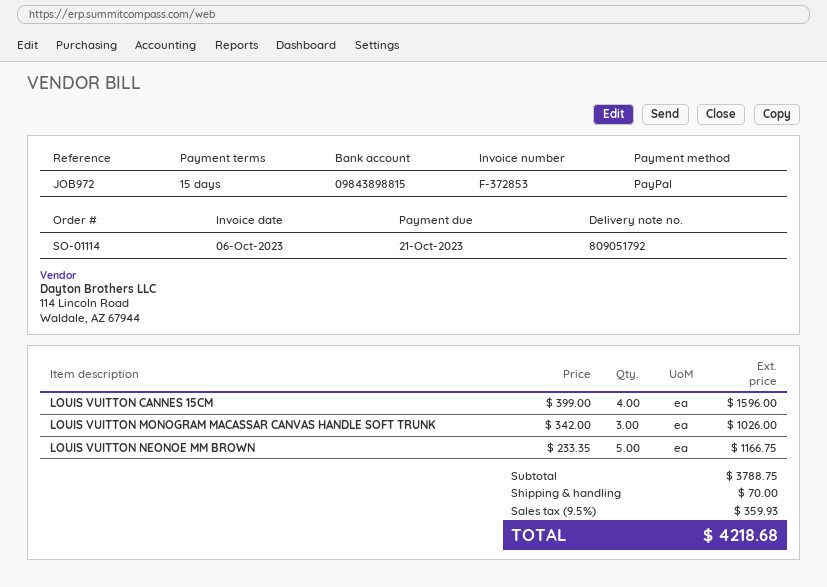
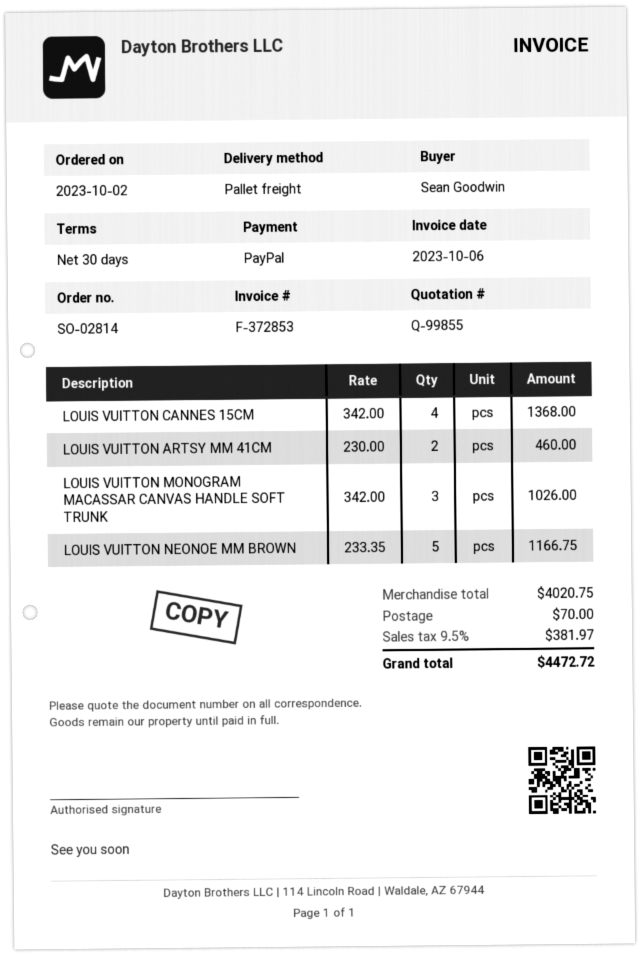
order number: SO-01114 -> SO-02814
payment terms: 15 days -> 30 days
LOUIS VUITTON CANNES 15CM: 4 x 399.00 = 1596.00 -> 4 x 342.00 = 1368.00
LOUIS VUITTON ARTSY MM 41CM: none -> 2 x 230.00 = 460.00
subtotal: 3788.75 -> 4020.75
tax: 9.5% = 359.93 -> 9.5% = 381.97
total: 4218.68 -> 4472.72

